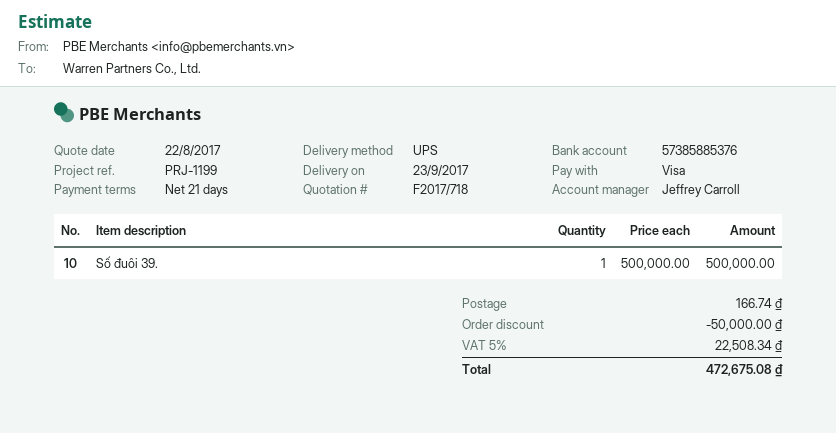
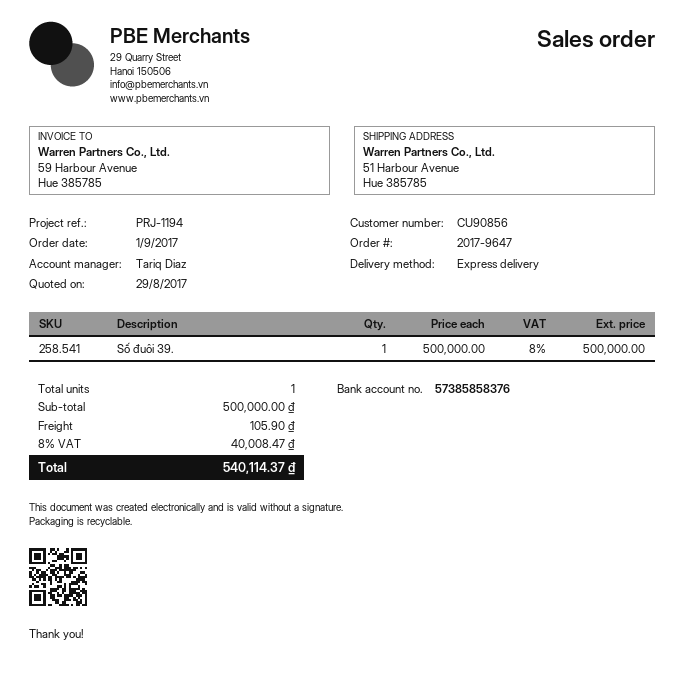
quote date: 2017-08-22 -> 2017-08-29
reference: PRJ-1199 -> PRJ-1194
sales rep: Jeffrey Carroll -> Tariq Diaz
bank account: 57385885376 -> 57385858376
shipping method: UPS -> express
discount: 50000.00 -> none
shipping: 166.74 -> 105.90
tax: 5% = 22508.34 -> 8% = 40008.47
total: 472675.08 -> 540114.37

